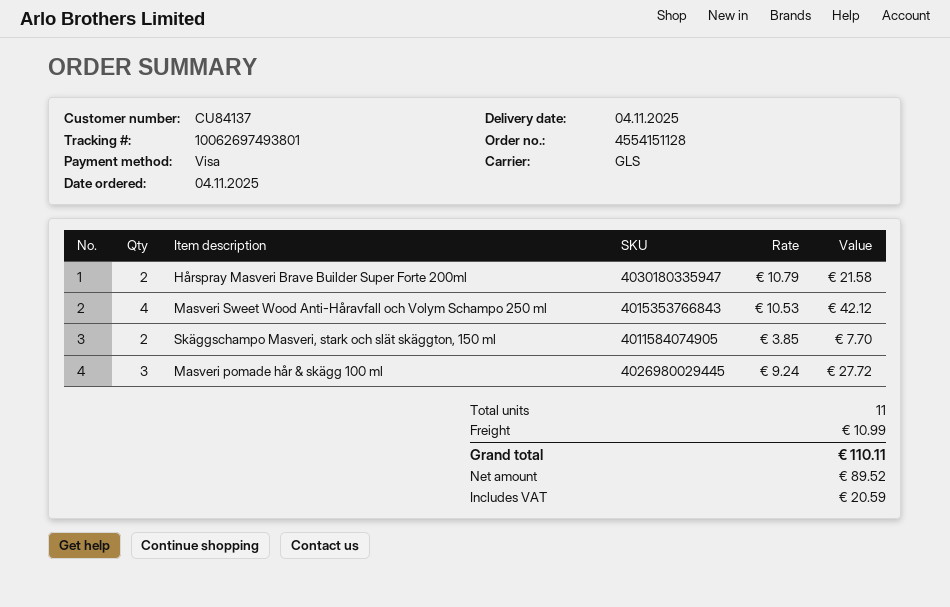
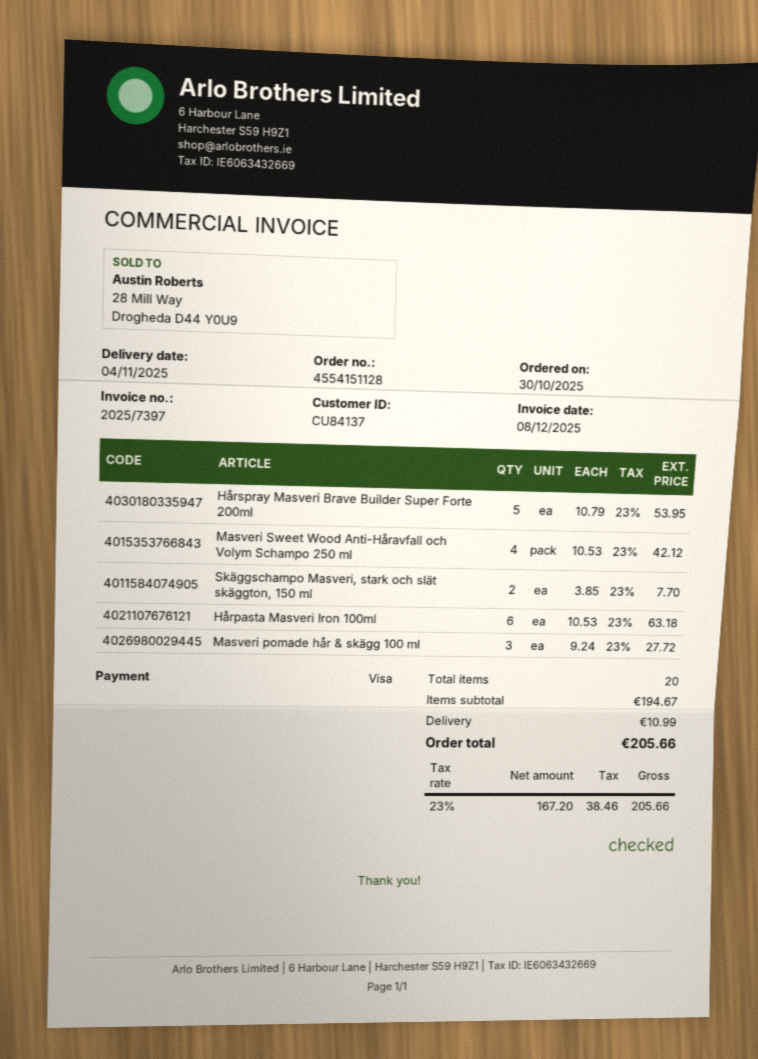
order date: 2025-11-04 -> 2025-10-30
Hårspray Masveri Brave Builder Super Forte 200ml: 2 x 10.79 = 21.58 -> 5 x 10.79 = 53.95
Hårpasta Masveri Iron 100ml: none -> 6 x 10.53 = 63.18
total quantity: 11 -> 20
net: 89.52 -> 167.20
tax: 20.59 -> 38.46
total: 110.11 -> 205.66

